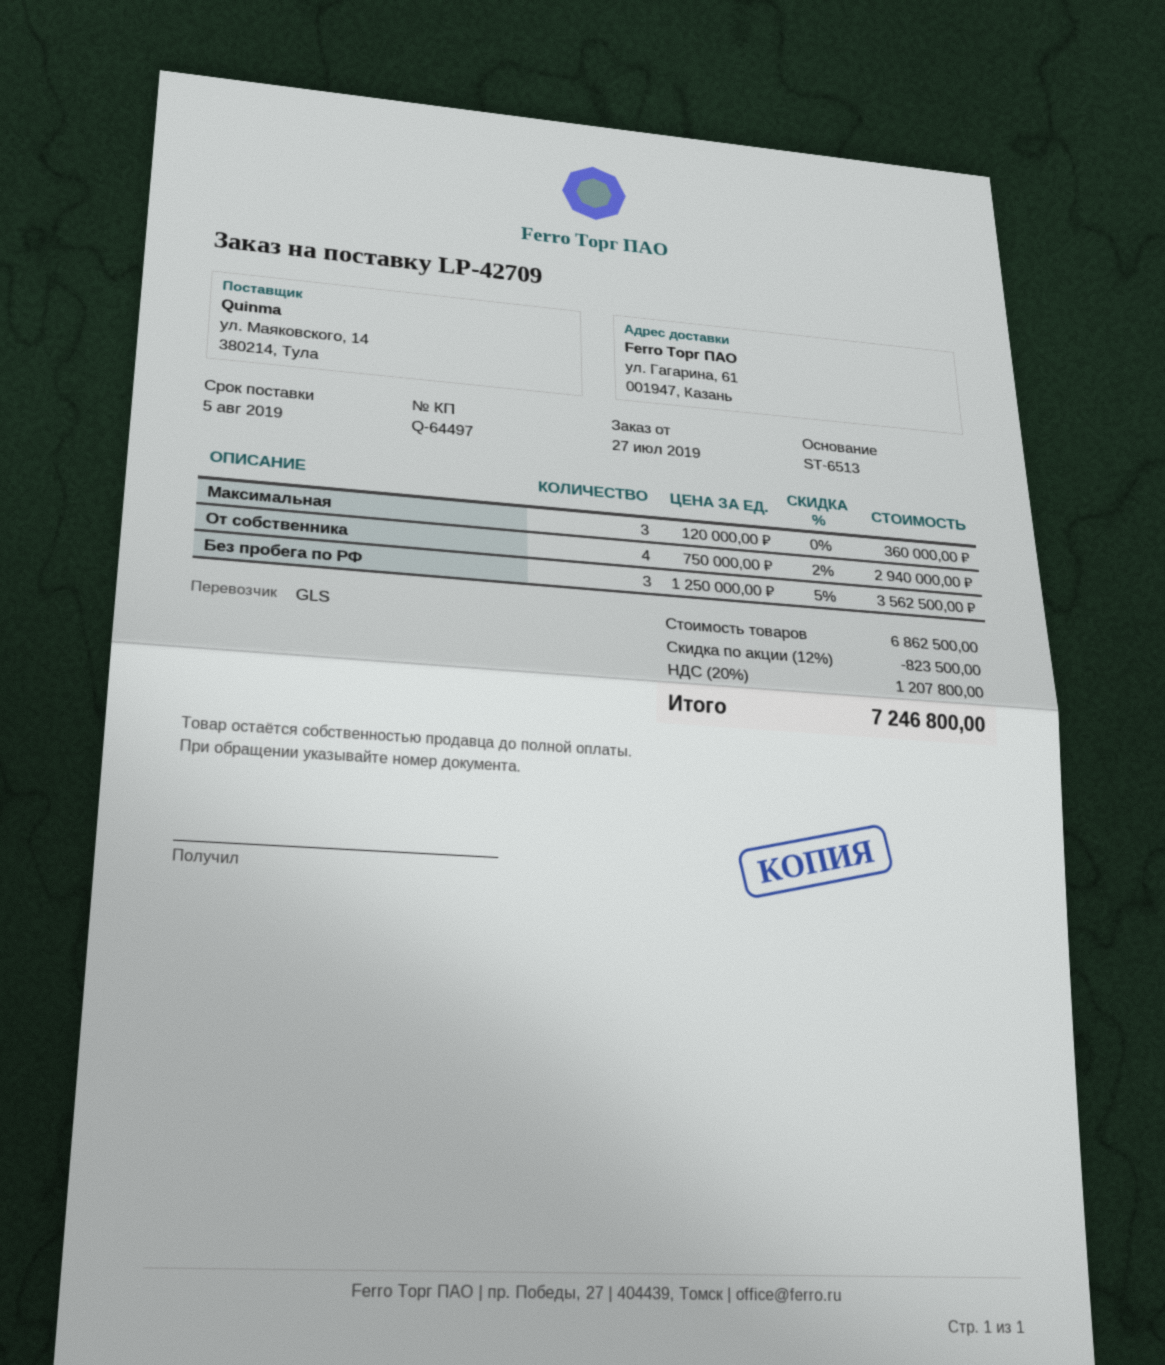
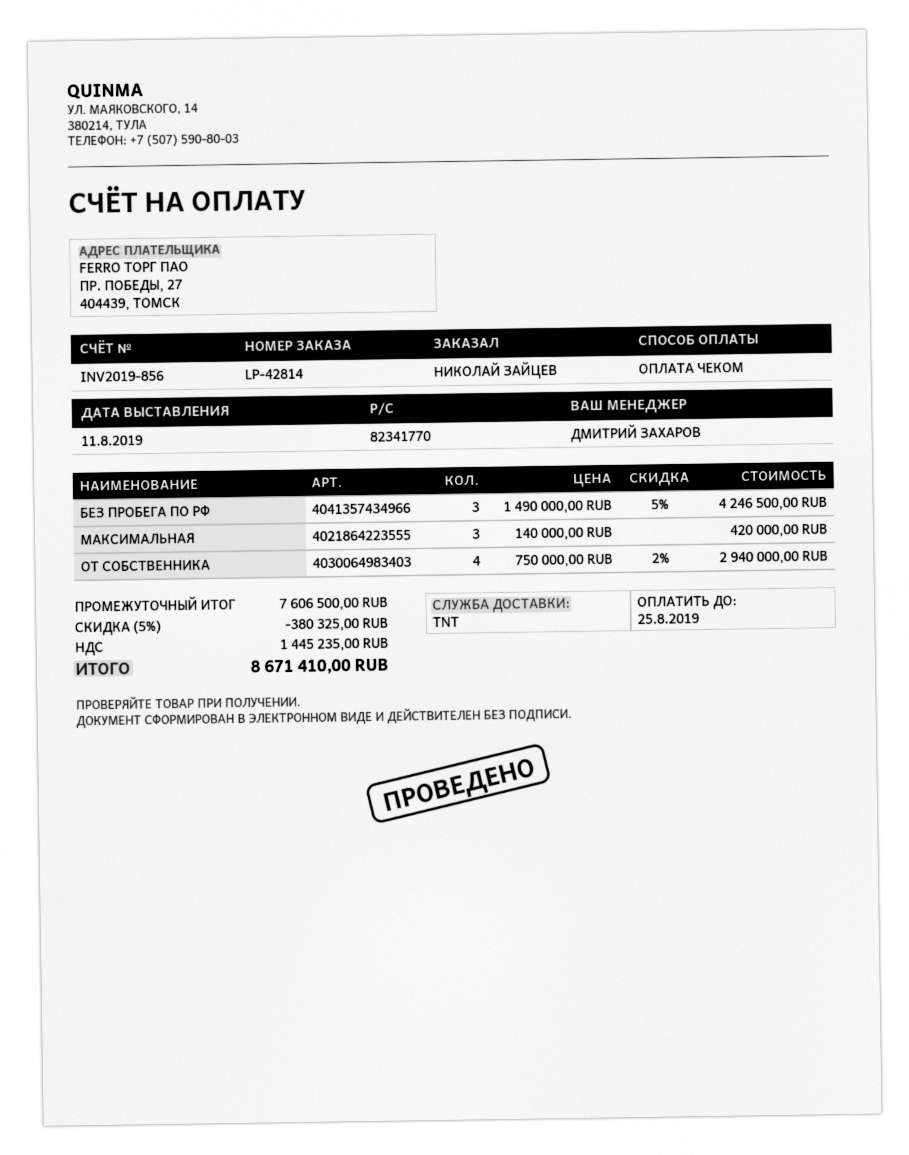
order number: LP-42709 -> LP-42814
shipping method: GLS -> TNT
Максимальная: 3 x 120000.00 = 360000.00 -> 3 x 140000.00 = 420000.00
Без пробега по РФ: 3 x 1250000.00 - 5% = 3562500.00 -> 3 x 1490000.00 - 5% = 4246500.00
subtotal: 6862500.00 -> 7606500.00
discount: 12% = 823500.00 -> 5% = 380325.00
tax: 1207800.00 -> 1445235.00
total: 7246800.00 -> 8671410.00

